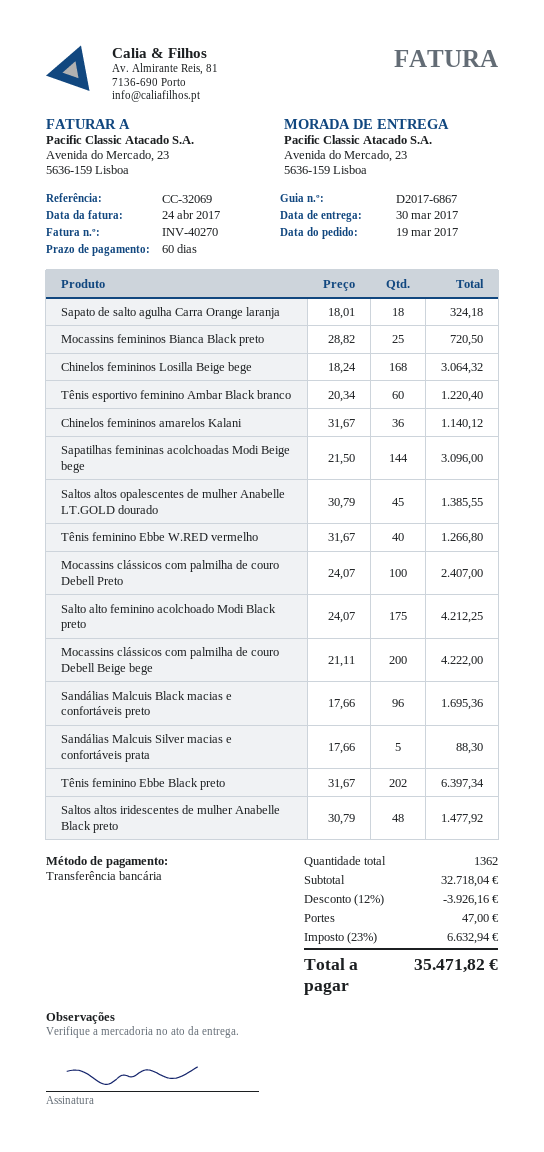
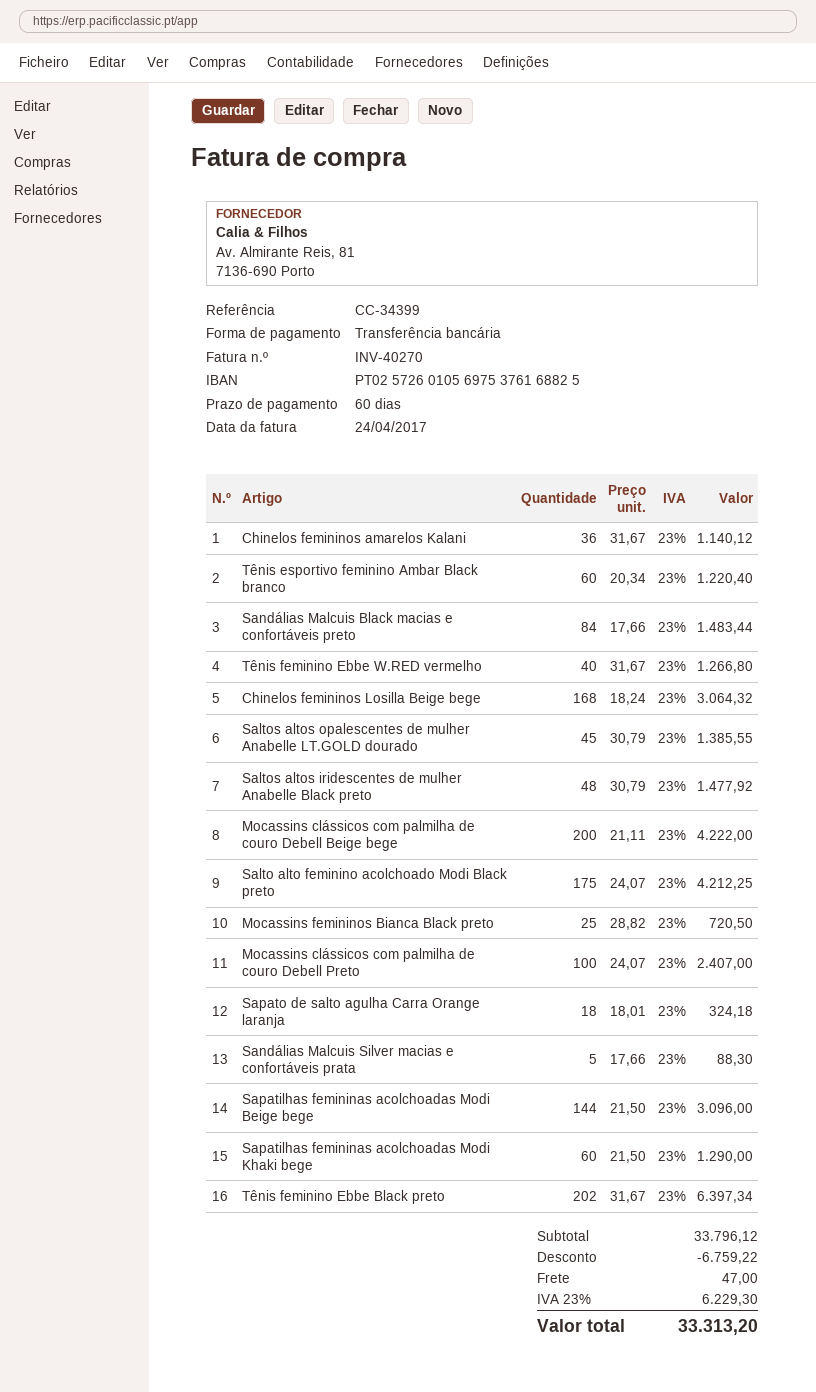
reference: CC-32069 -> CC-34399
Sandálias Malcuis Black macias e confortáveis preto: 96 x 17.66 = 1695.36 -> 84 x 17.66 = 1483.44
Sapatilhas femininas acolchoadas Modi Khaki bege: none -> 60 x 21.50 = 1290.00
subtotal: 32718.04 -> 33796.12
discount: 3926.16 -> 6759.22
tax: 23% = 6632.94 -> 23% = 6229.30
total: 35471.82 -> 33313.20

